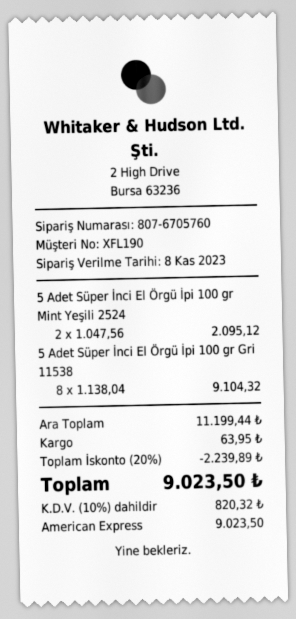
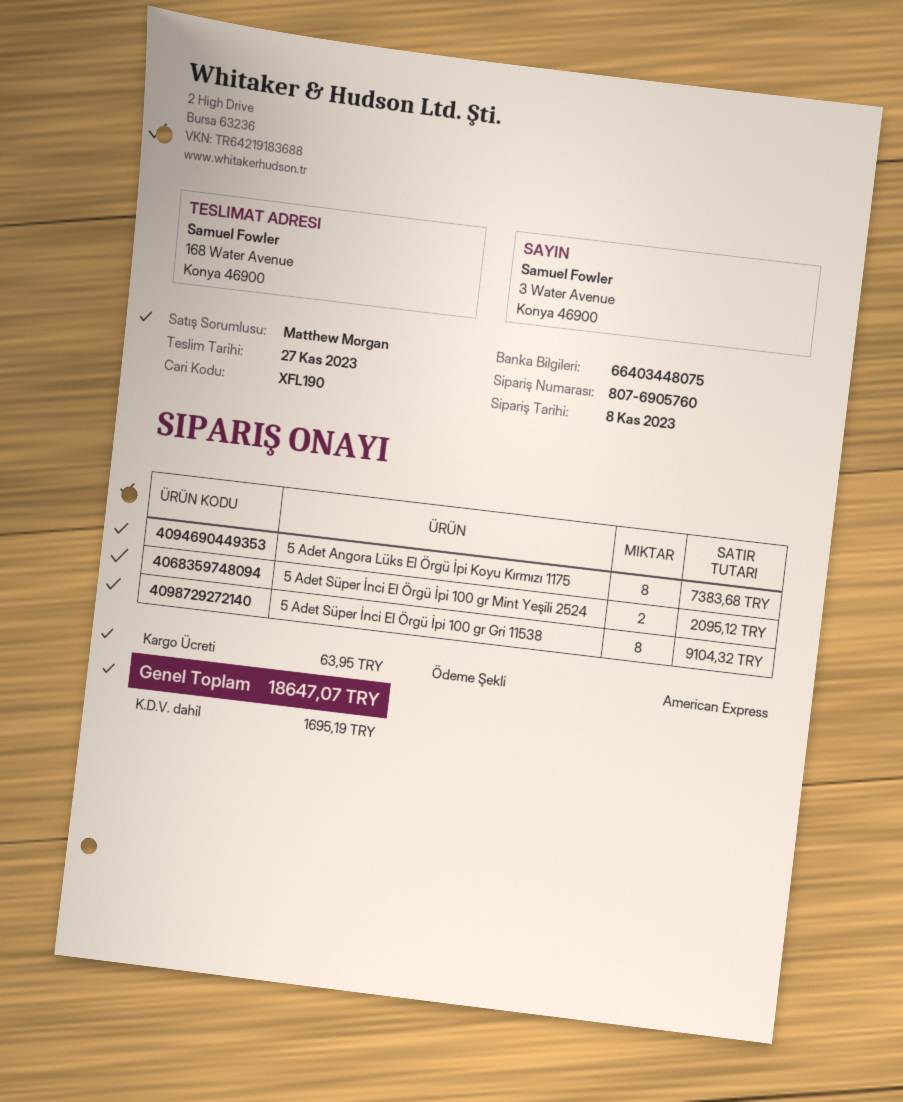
order number: 807-6705760 -> 807-6905760
5 Adet Angora Lüks El Örgü İpi Koyu Kırmızı 1175: none -> 8 for 7383.68
discount: 20% = 2239.89 -> none
tax: 820.32 -> 1695.19
total: 9023.50 -> 18647.07

